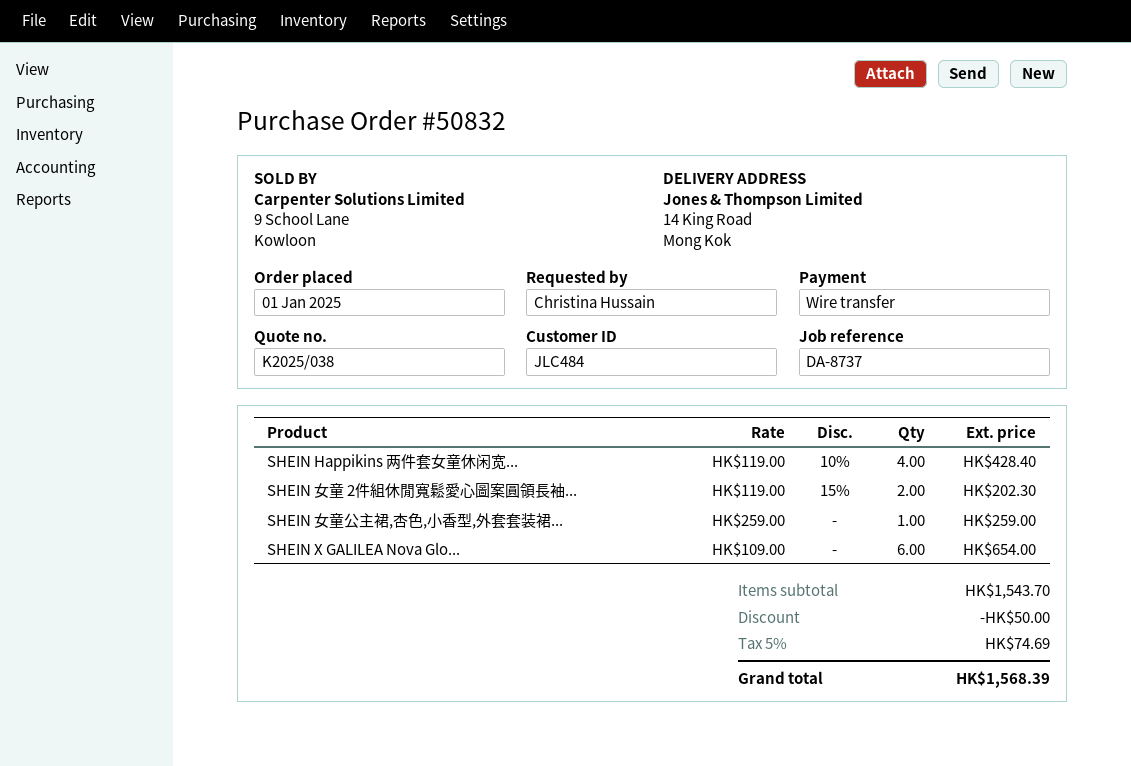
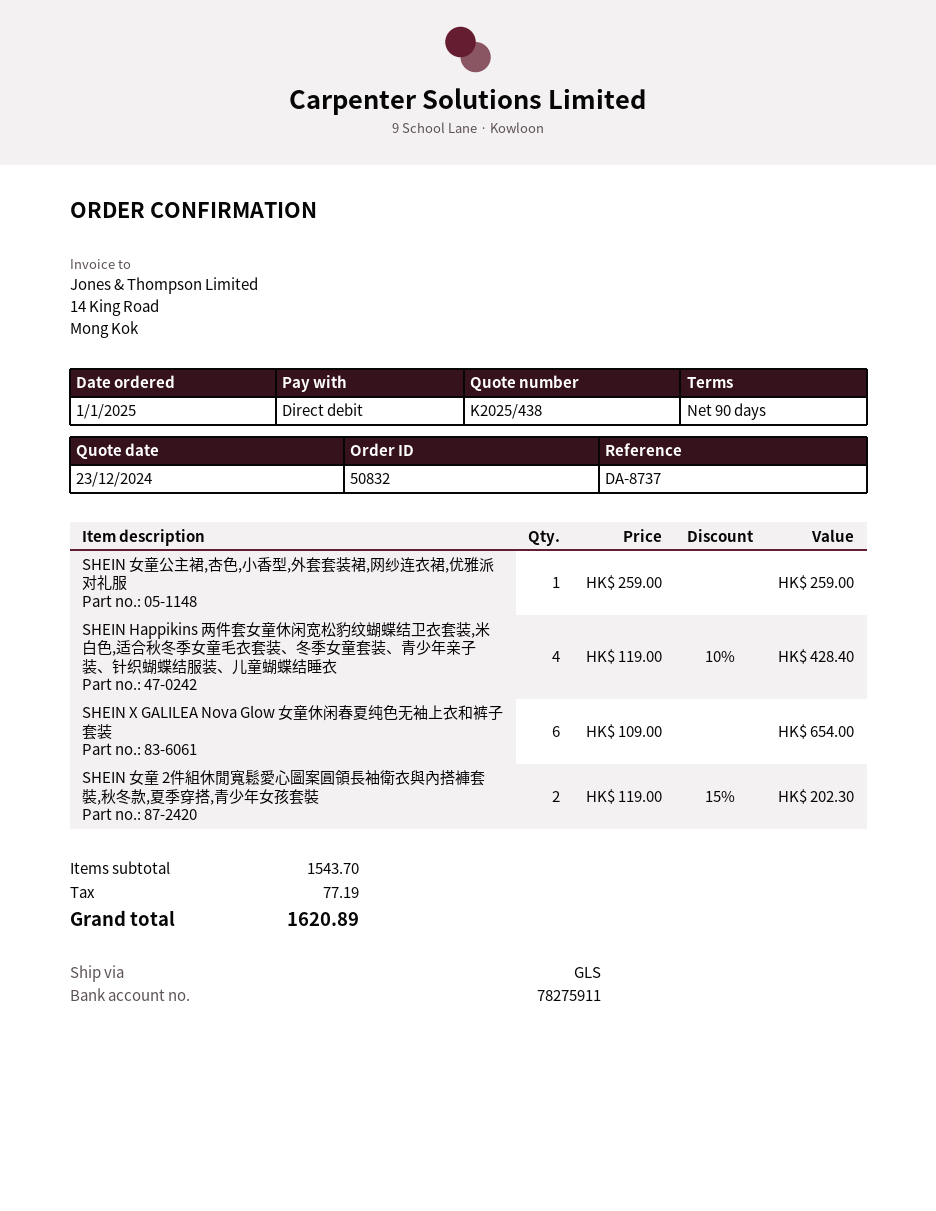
quote number: K2025/038 -> K2025/438
payment method: bank transfer -> direct debit
discount: 50.00 -> none
tax: 74.69 -> 77.19
total: 1568.39 -> 1620.89

